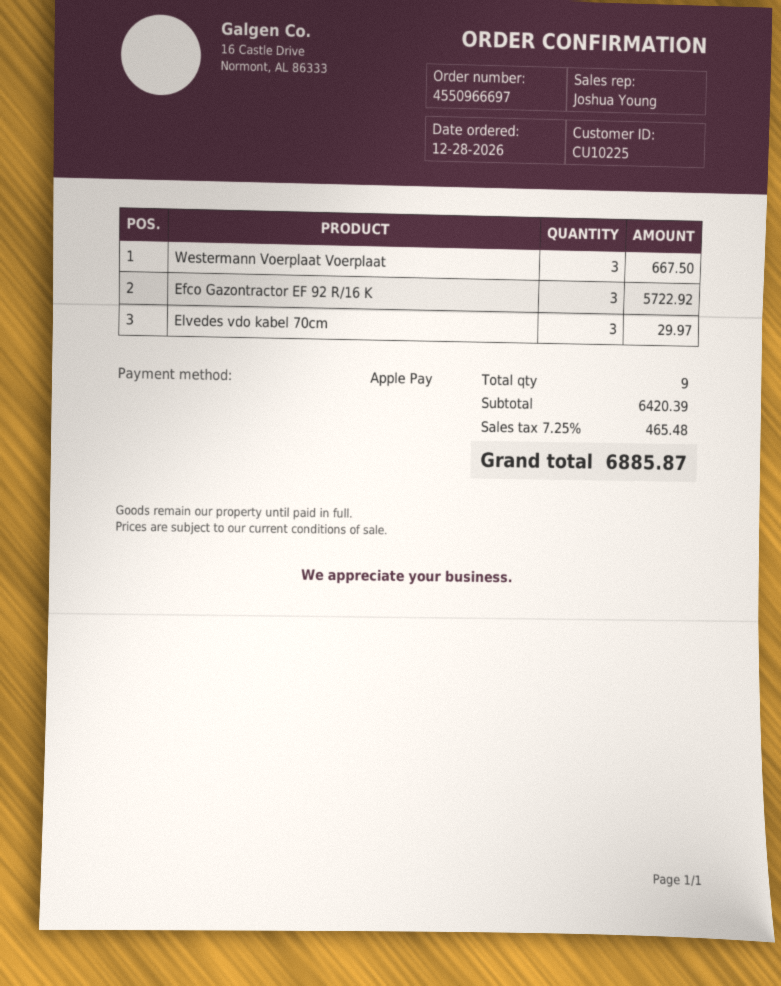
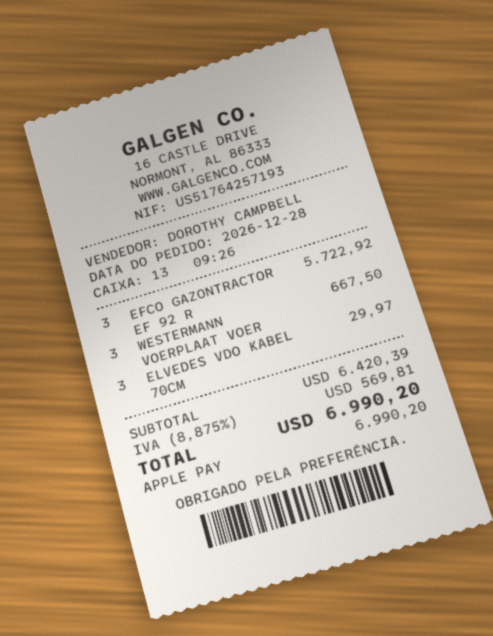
sales rep: Joshua Young -> DOROTHY CAMPBELL
tax: 7.25% = 465.48 -> 8.875% = 569.81
total: 6885.87 -> 6990.20

